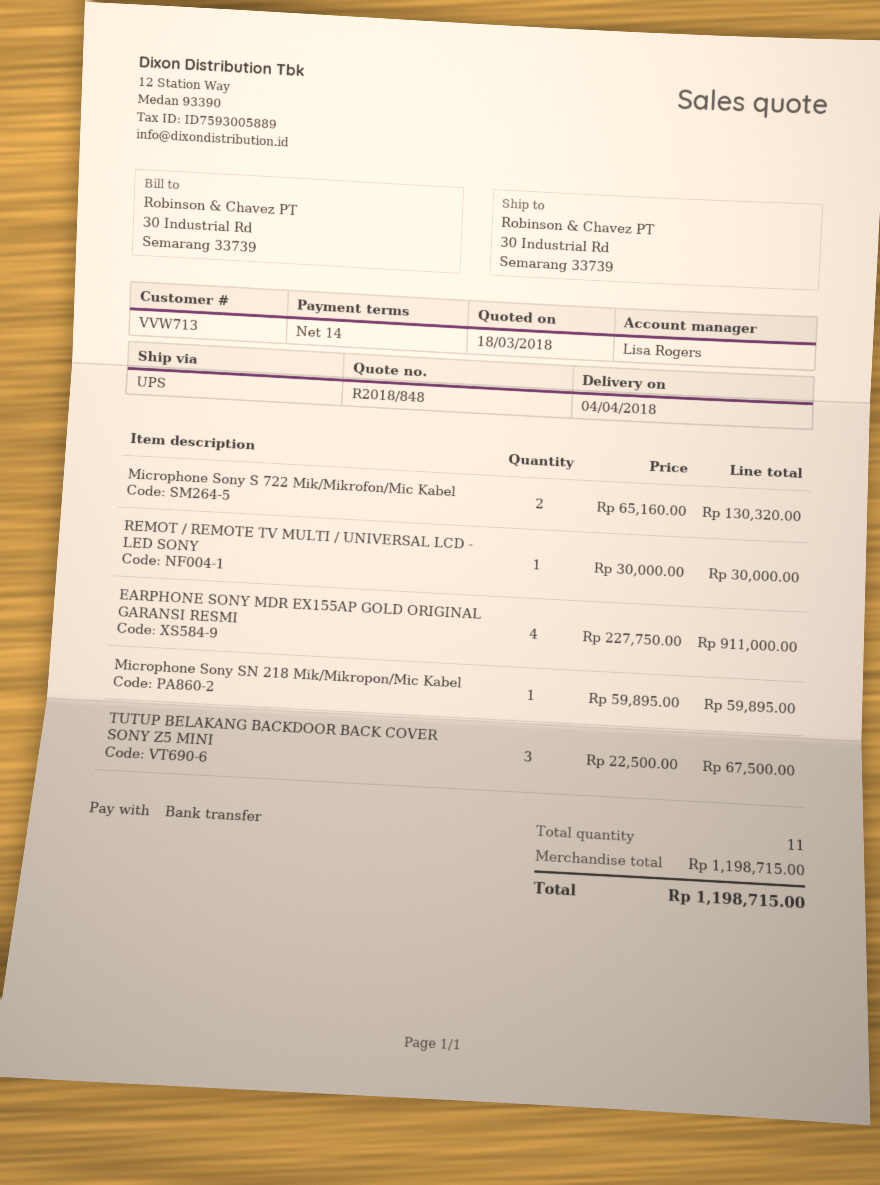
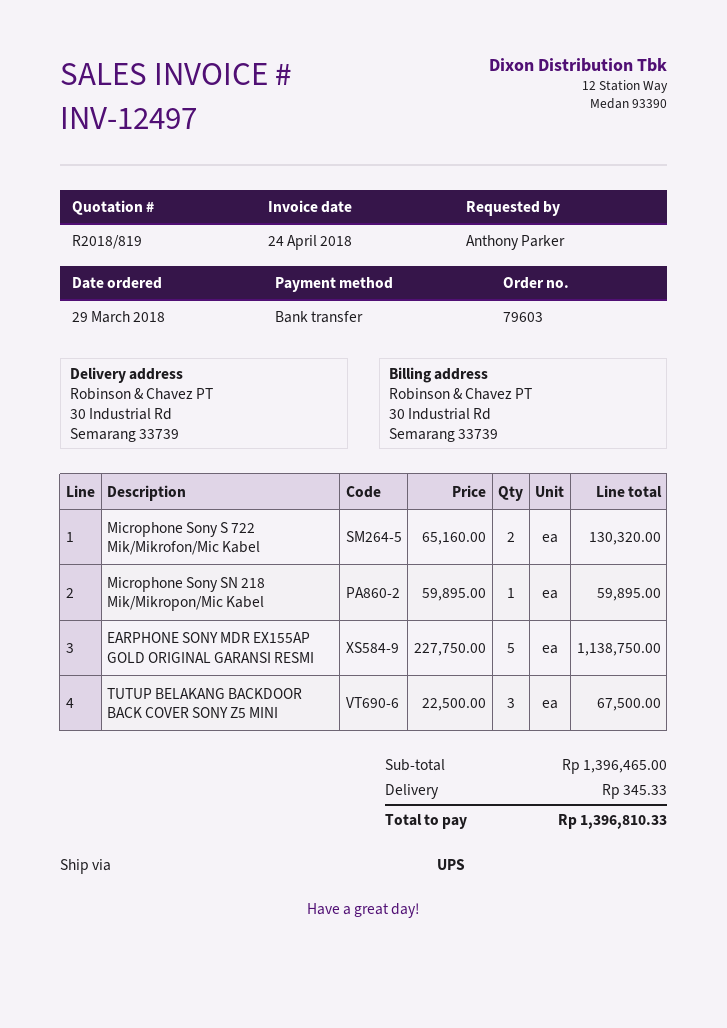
quote number: R2018/848 -> R2018/819
REMOT / REMOTE TV MULTI / UNIVERSAL LCD - LED SONY: 1 x 30000.00 = 30000.00 -> none
EARPHONE SONY MDR EX155AP GOLD ORIGINAL GARANSI RESMI: 4 x 227750.00 = 911000.00 -> 5 x 227750.00 = 1138750.00
subtotal: 1198715.00 -> 1396465.00
shipping: none -> 345.33
total: 1198715.00 -> 1396810.33

